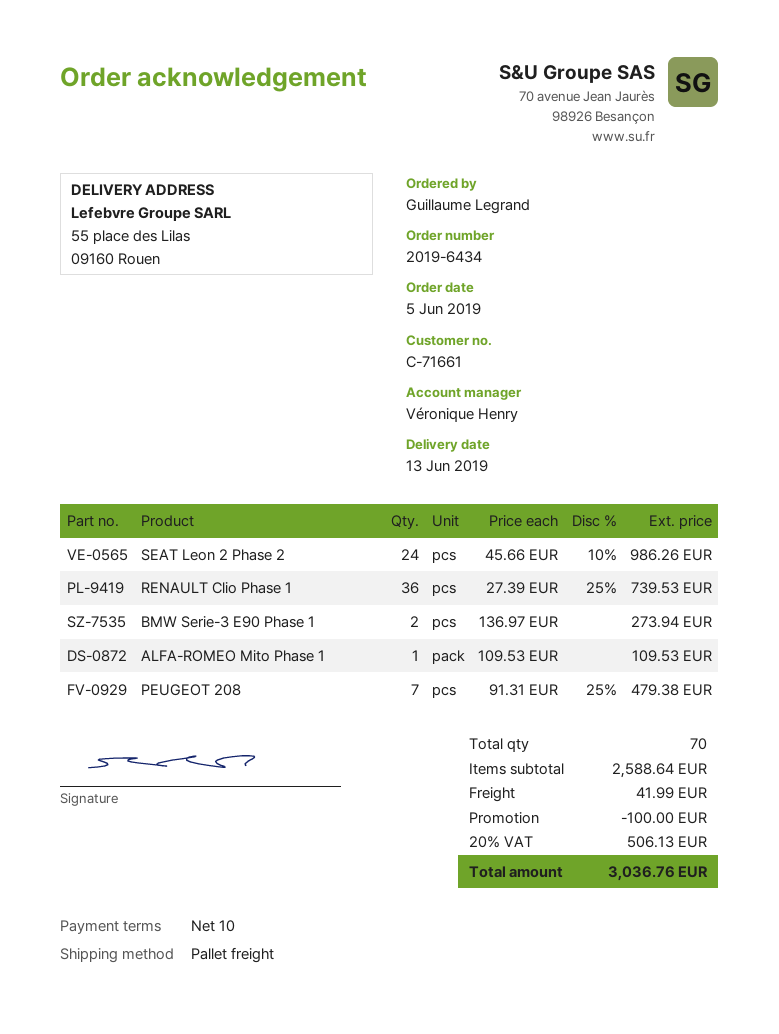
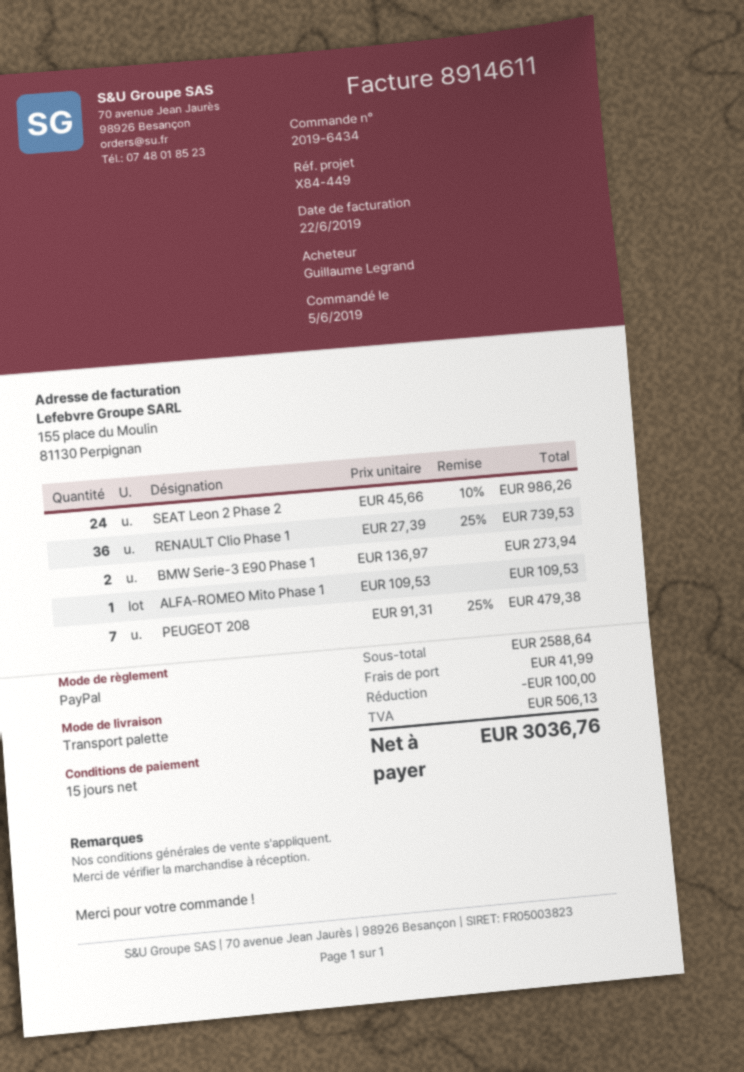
payment terms: 10 days -> 15 days

